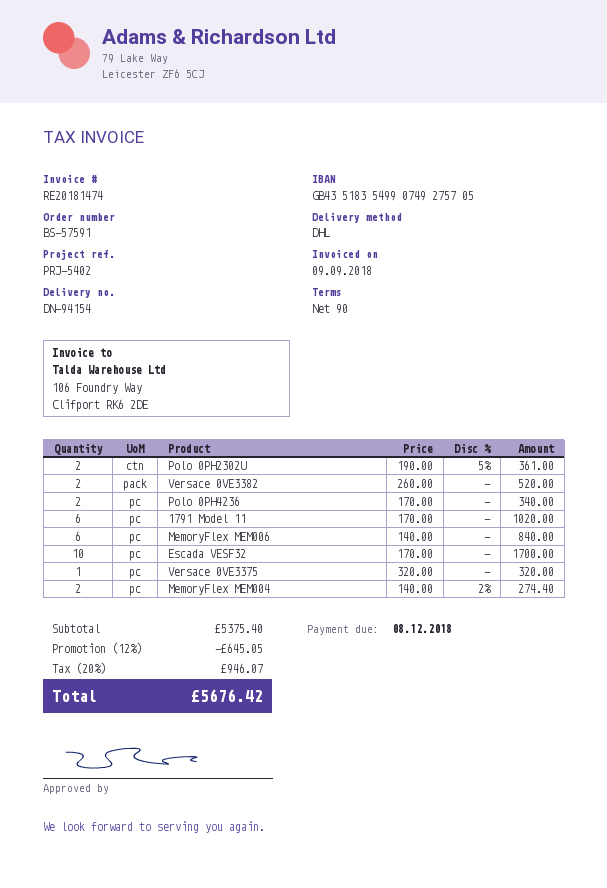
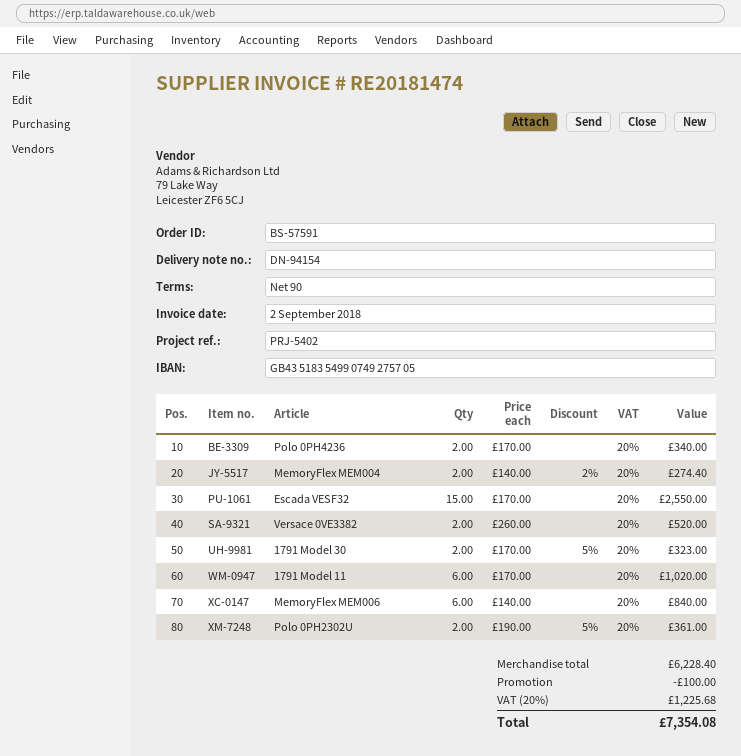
invoice date: 2018-09-09 -> 2018-09-02
Escada VESF32: 10 x 170.00 = 1700.00 -> 15 x 170.00 = 2550.00
Versace 0VE3375: 1 x 320.00 = 320.00 -> none
1791 Model 30: none -> 2 x 170.00 - 5% = 323.00
subtotal: 5375.40 -> 6228.40
discount: 645.05 -> 100.00
tax: 20% = 946.07 -> 20% = 1225.68
total: 5676.42 -> 7354.08

